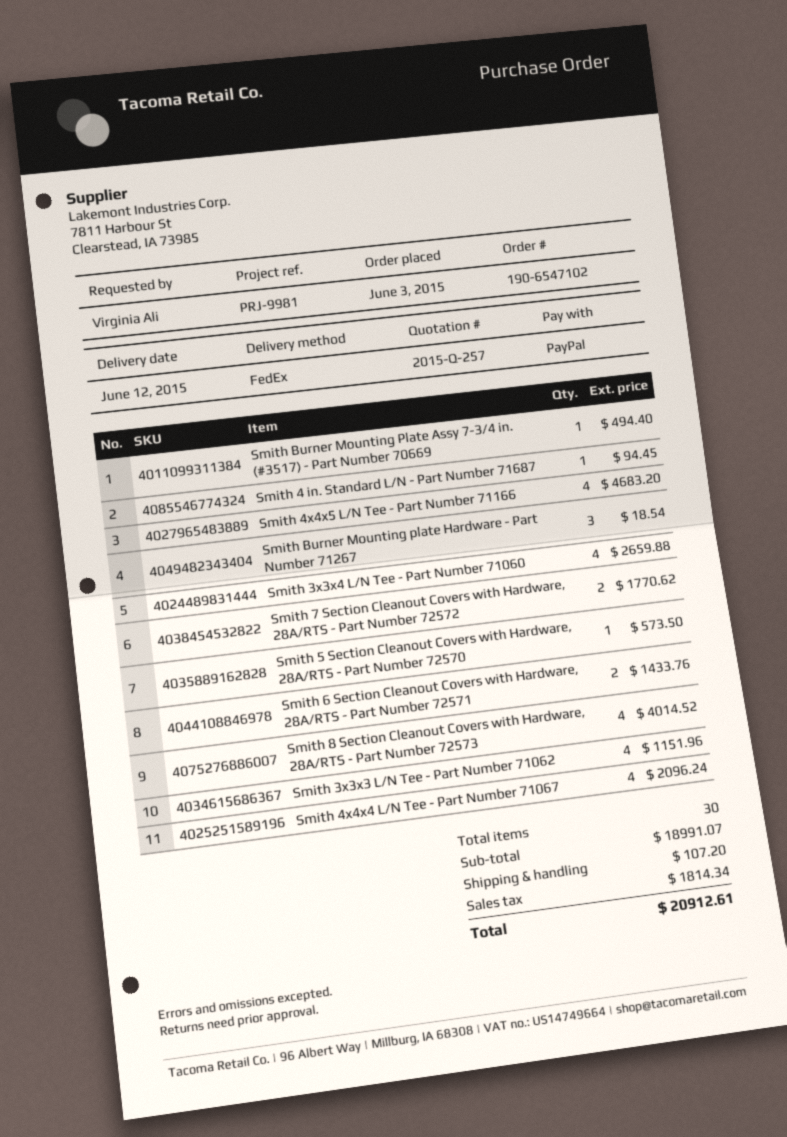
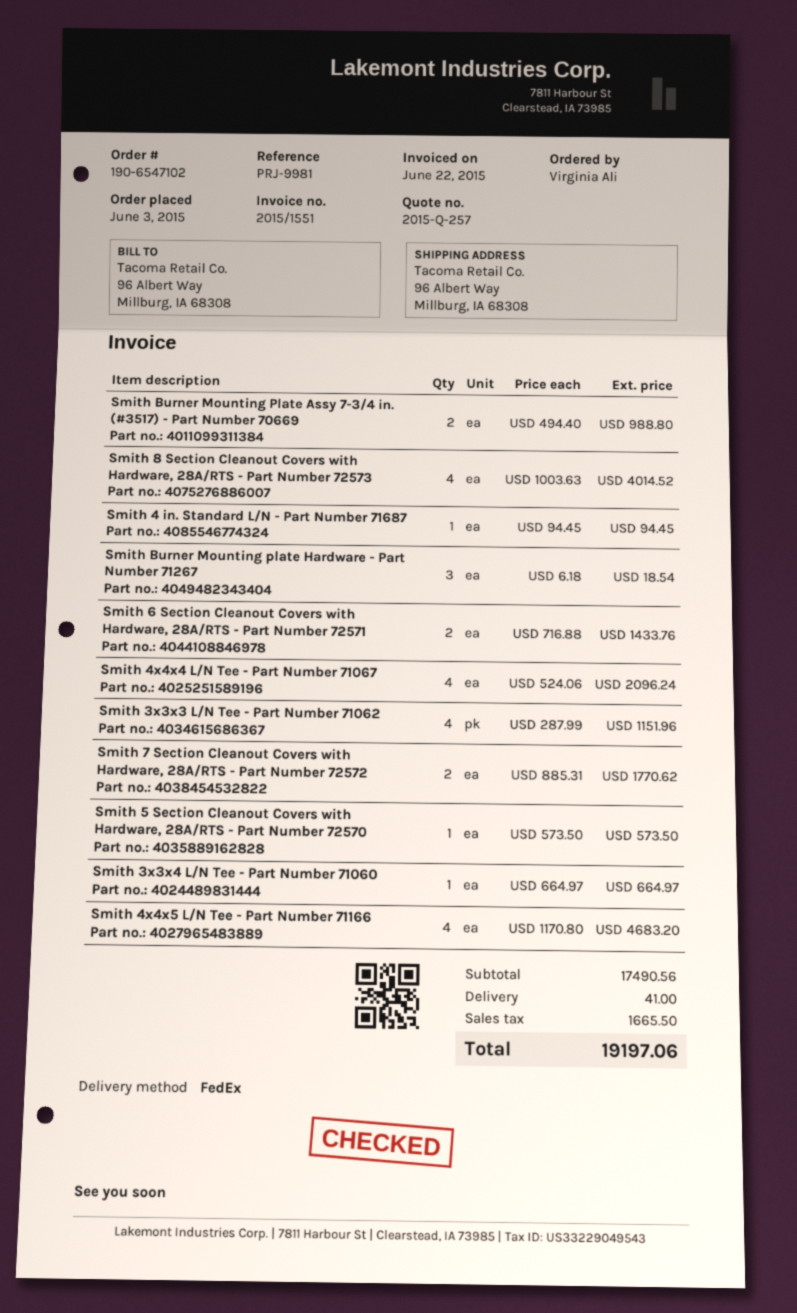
Smith Burner Mounting Plate Assy 7-3/4 in. (#3517) - Part Number 70669: 1 for 494.40 -> 2 for 988.80
Smith 3x3x4 L/N Tee - Part Number 71060: 4 for 2659.88 -> 1 for 664.97
subtotal: 18991.07 -> 17490.56
shipping: 107.20 -> 41.00
tax: 1814.34 -> 1665.50
total: 20912.61 -> 19197.06

